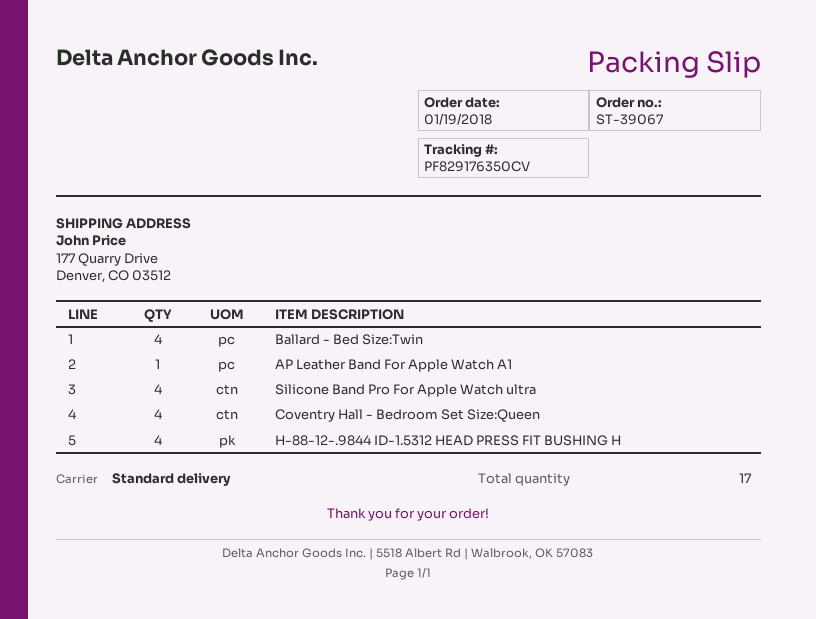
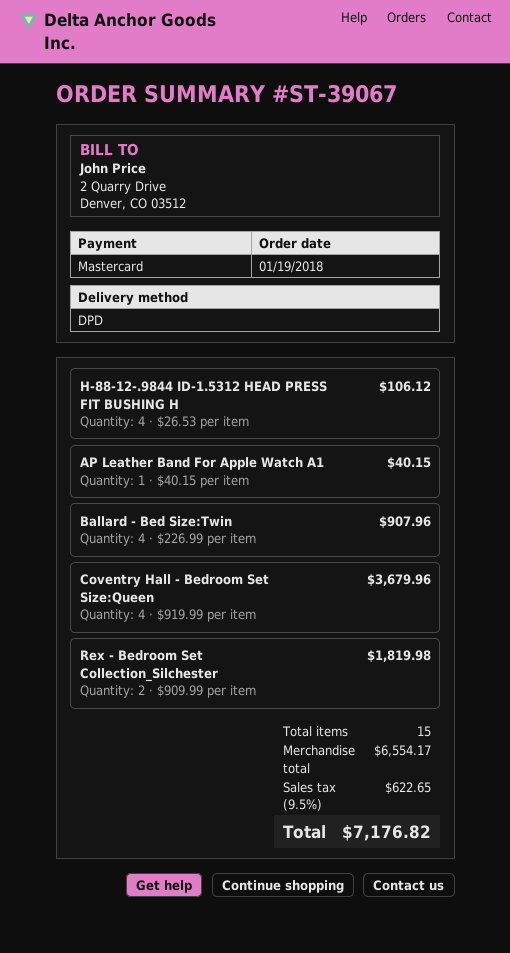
shipping method: standard -> DPD
Silicone Band Pro For Apple Watch ultra: 4 -> none
Rex - Bedroom Set Collection_Silchester: none -> 2
total quantity: 17 -> 15

